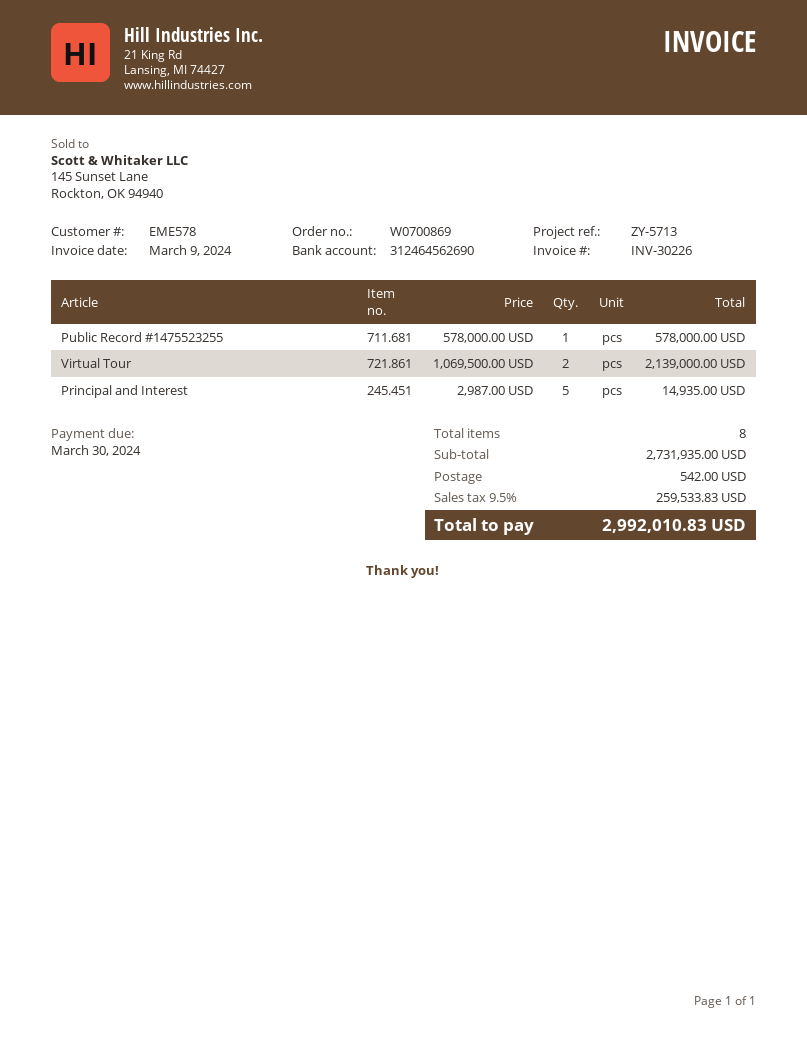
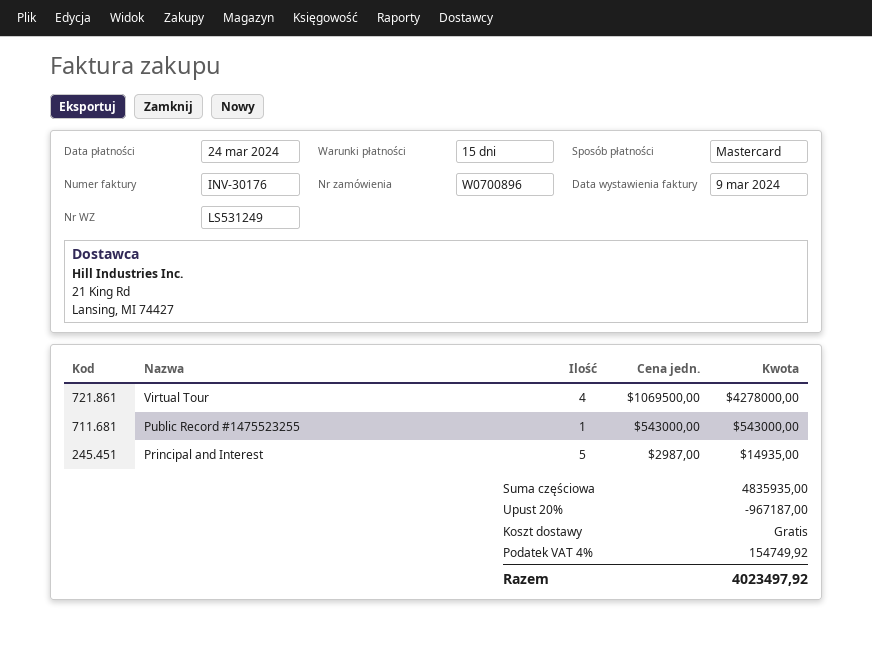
order number: W0700869 -> W0700896
invoice number: INV-30226 -> INV-30176
due date: 2024-03-30 -> 2024-03-24
Public Record #1475523255: 1 x 578000.00 = 578000.00 -> 1 x 543000.00 = 543000.00
Virtual Tour: 2 x 1069500.00 = 2139000.00 -> 4 x 1069500.00 = 4278000.00
subtotal: 2731935.00 -> 4835935.00
discount: none -> 20% = 967187.00
shipping: 542.00 -> 0.00
tax: 9.5% = 259533.83 -> 4% = 154749.92
total: 2992010.83 -> 4023497.92

